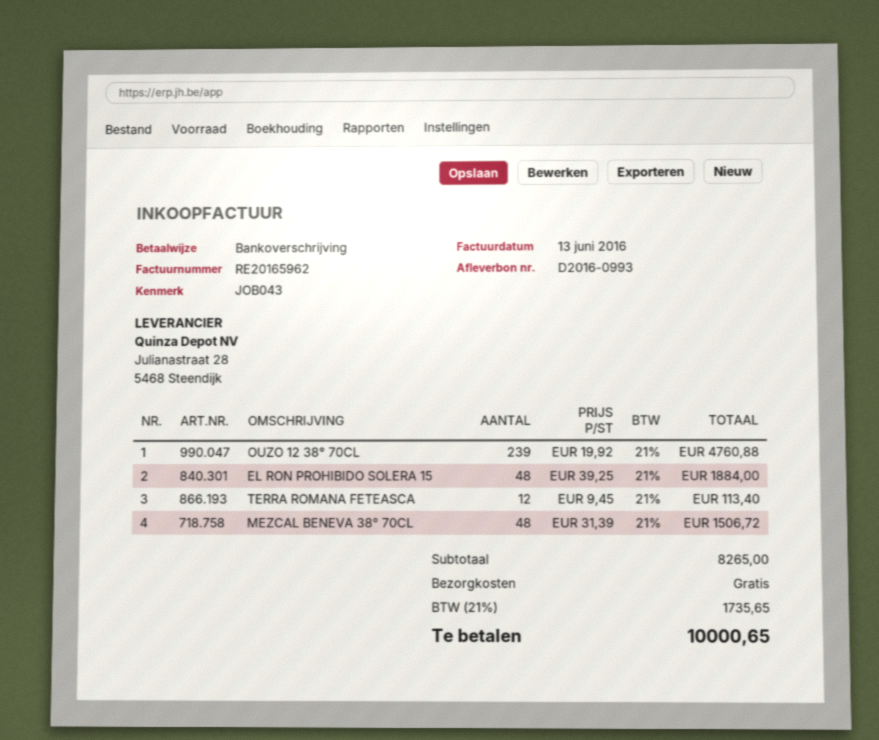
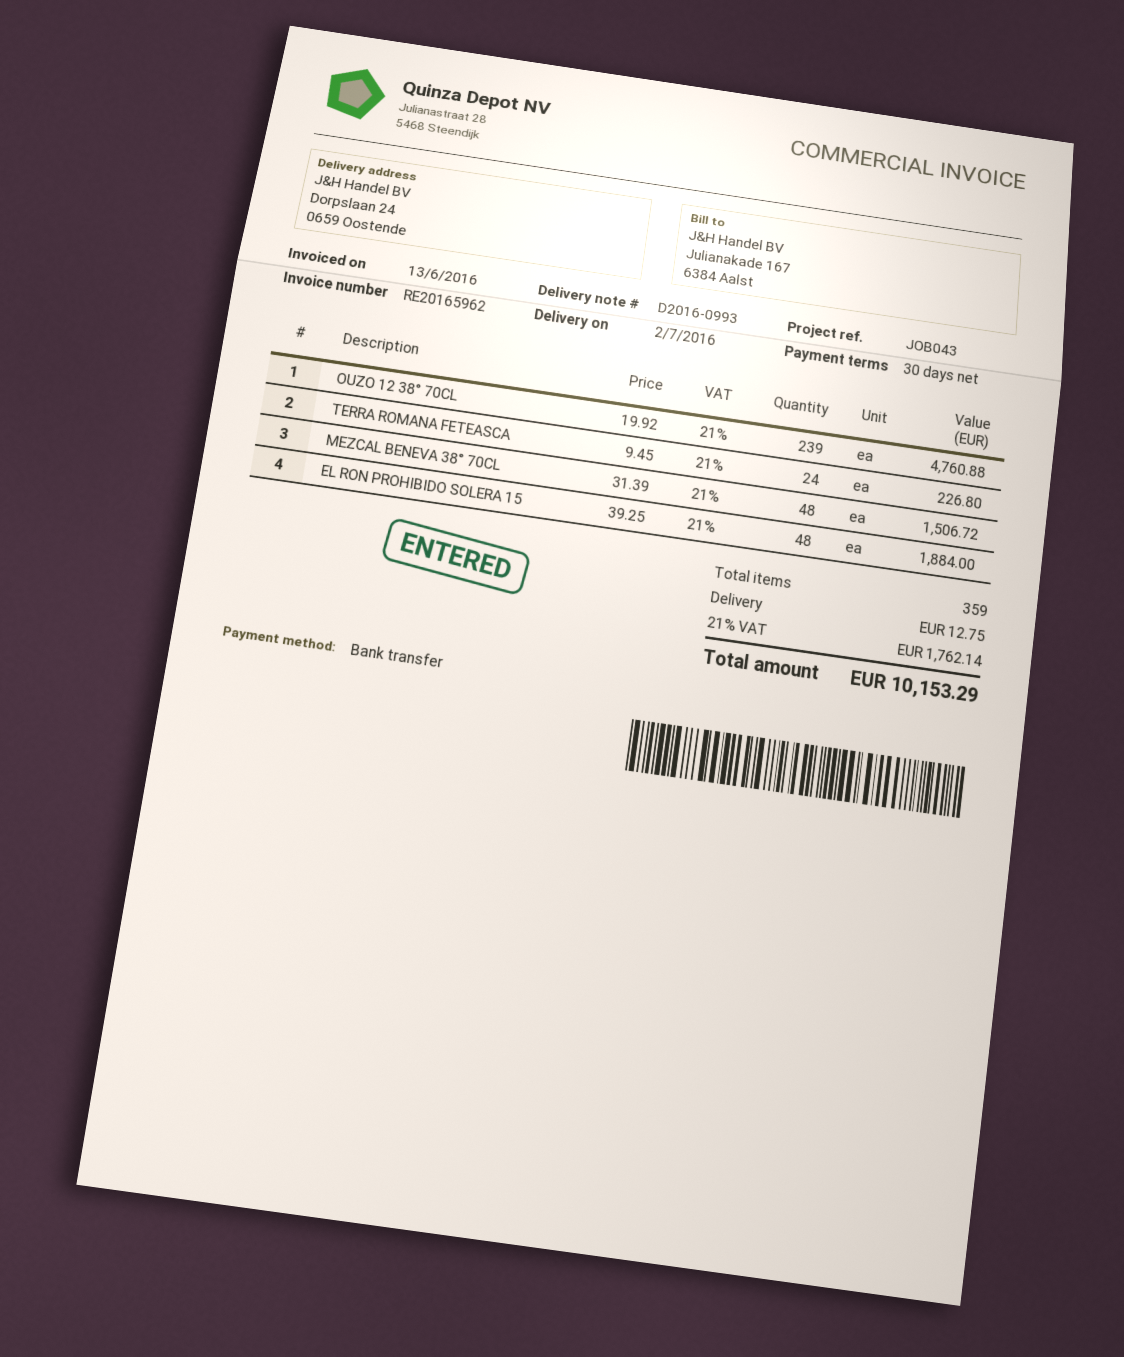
TERRA ROMANA FETEASCA: 12 x 9.45 = 113.40 -> 24 x 9.45 = 226.80
shipping: 0.00 -> 12.75
tax: 21% = 1735.65 -> 21% = 1762.14
total: 10000.65 -> 10153.29

